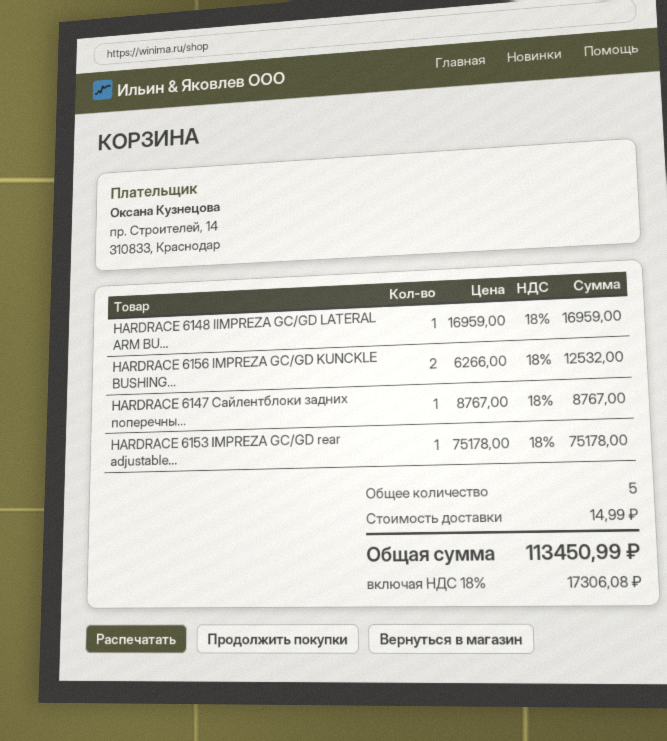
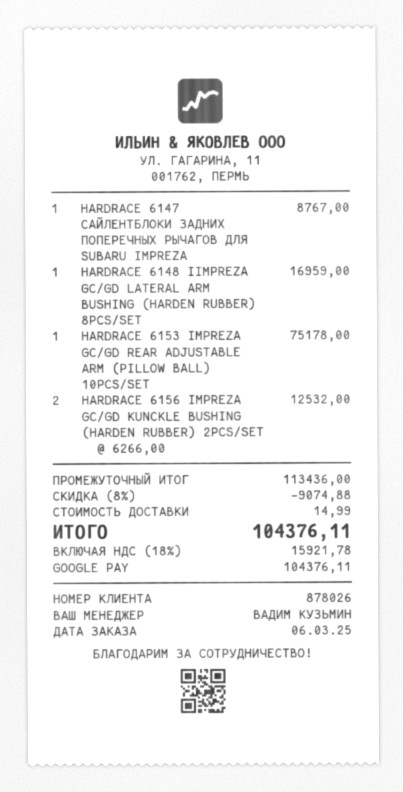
discount: none -> 8% = 9074.88
tax: 18% = 17306.08 -> 18% = 15921.78
total: 113450.99 -> 104376.11

